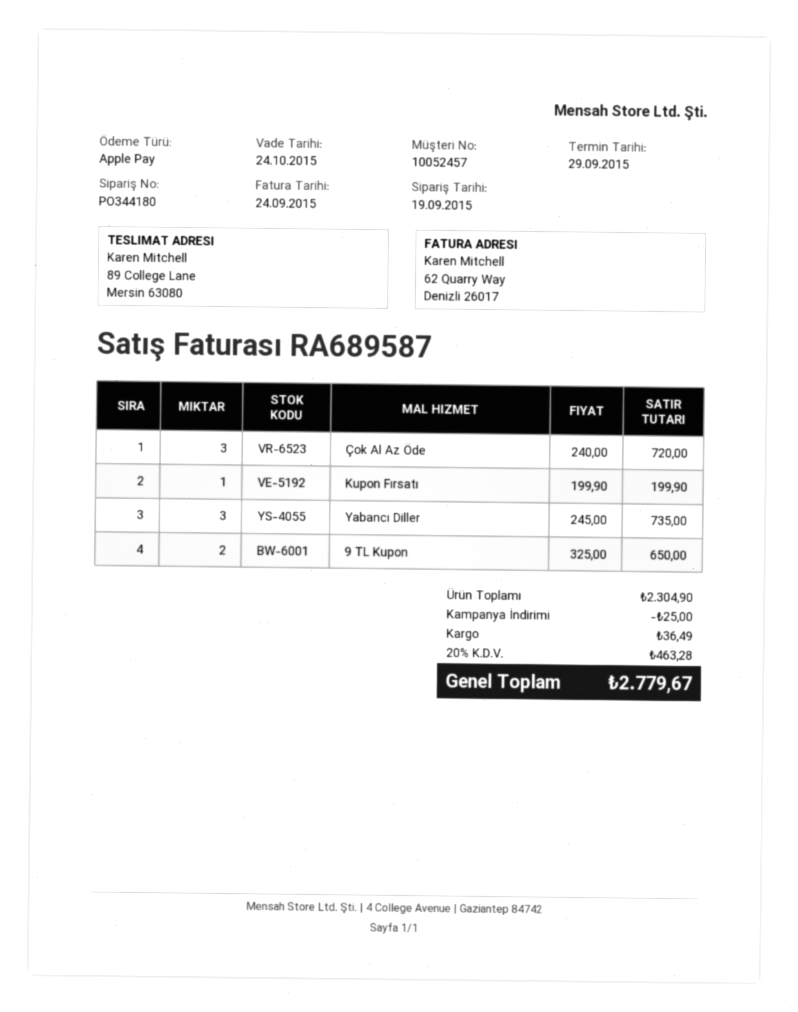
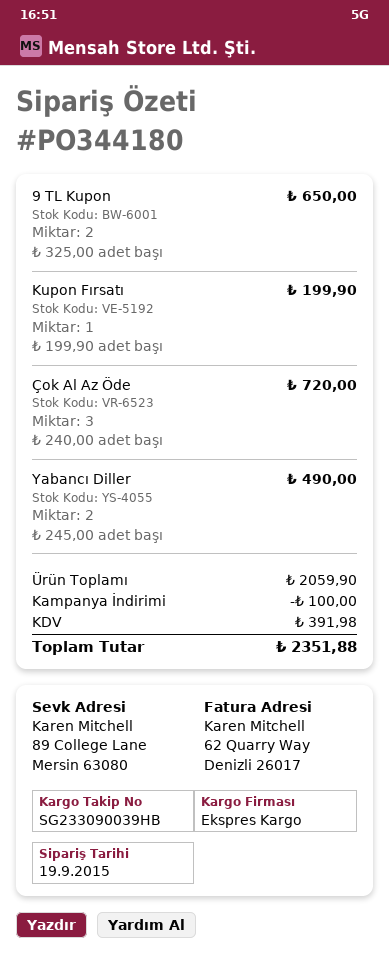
Yabancı Diller: 3 x 245.00 = 735.00 -> 2 x 245.00 = 490.00
subtotal: 2304.90 -> 2059.90
discount: 25.00 -> 100.00
shipping: 36.49 -> none
tax: 463.28 -> 391.98
total: 2779.67 -> 2351.88

